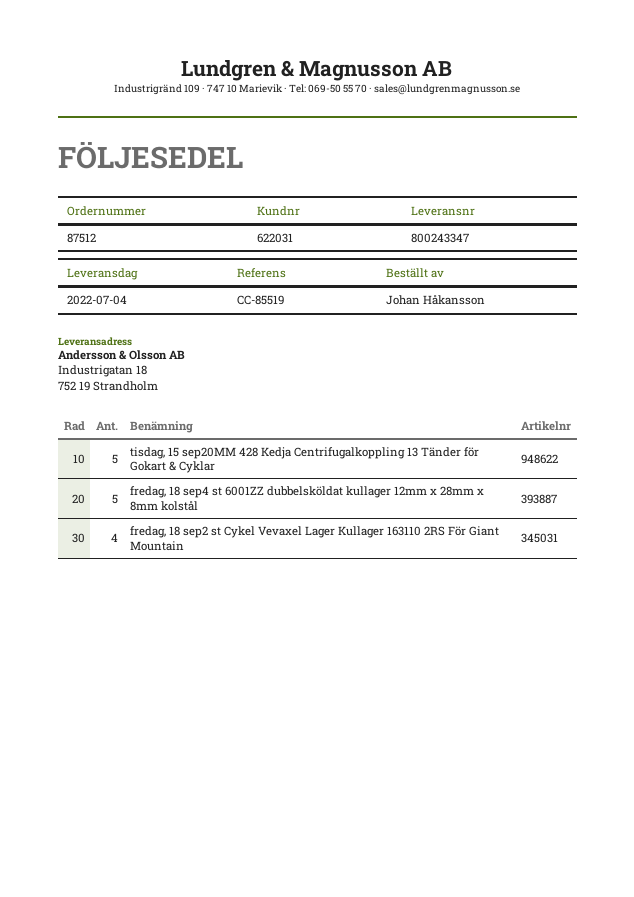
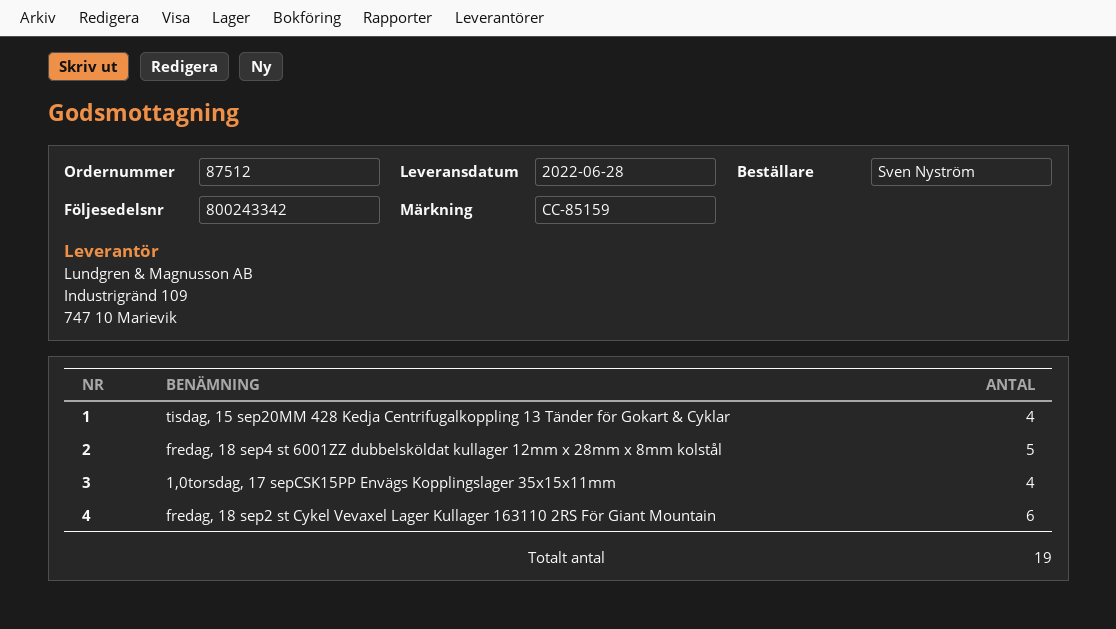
delivery note number: 800243347 -> 800243342
delivery date: 2022-07-04 -> 2022-06-28
reference: CC-85519 -> CC-85159
ordered by: Johan Håkansson -> Sven Nyström
tisdag, 15 sep20MM 428 Kedja Centrifugalkoppling 13 Tänder för Gokart & Cyklar: 5 -> 4
fredag, 18 sep2 st Cykel Vevaxel Lager Kullager 163110 2RS För Giant Mountain: 4 -> 6
1,0torsdag, 17 sepCSK15PP Envägs Kopplingslager 35x15x11mm: none -> 4

